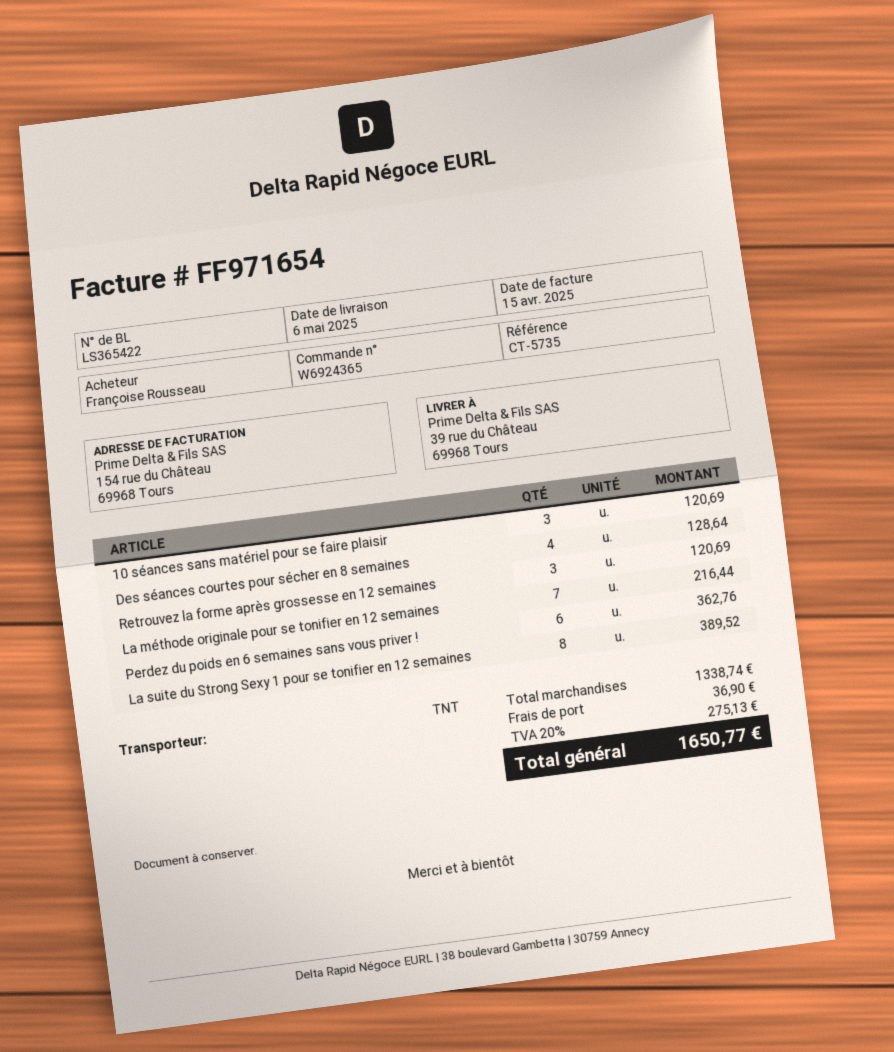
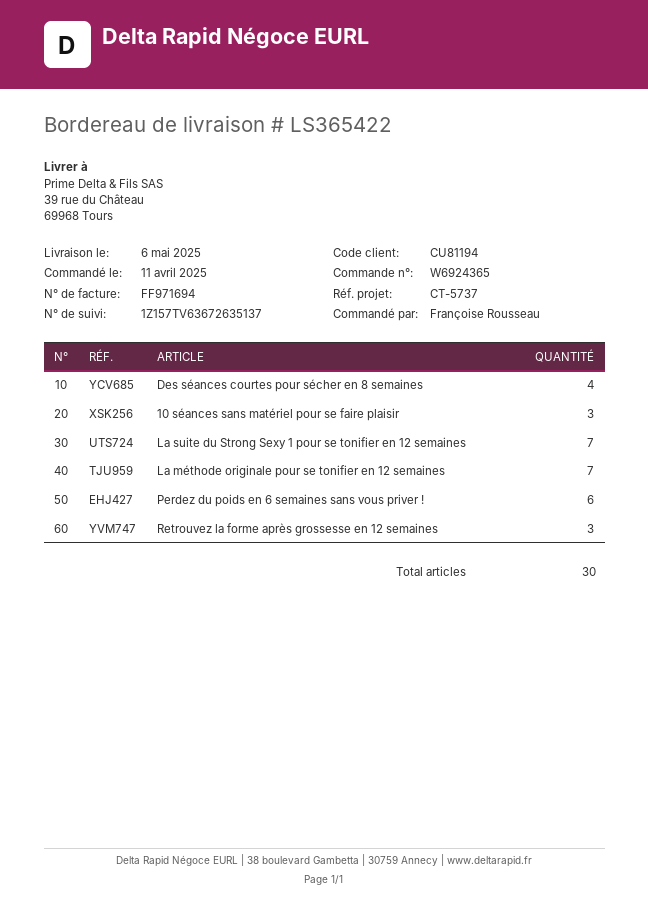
invoice number: FF971654 -> FF971694
reference: CT-5735 -> CT-5737
La suite du Strong Sexy 1 pour se tonifier en 12 semaines: 8 -> 7

